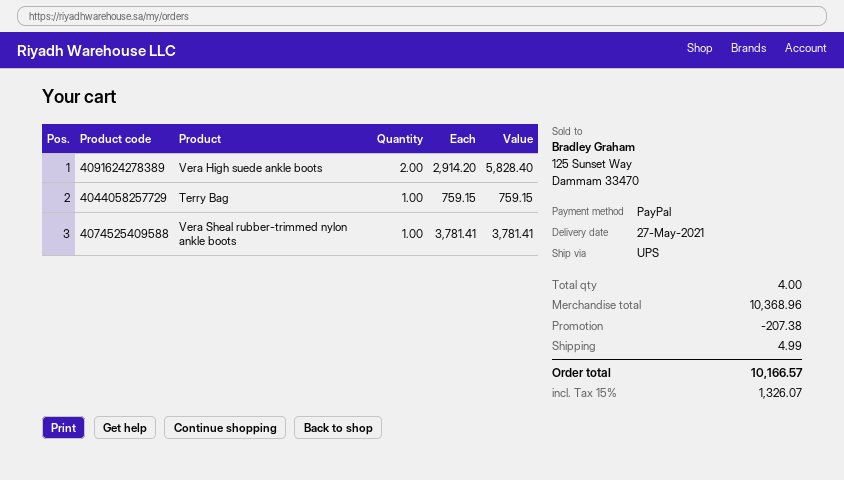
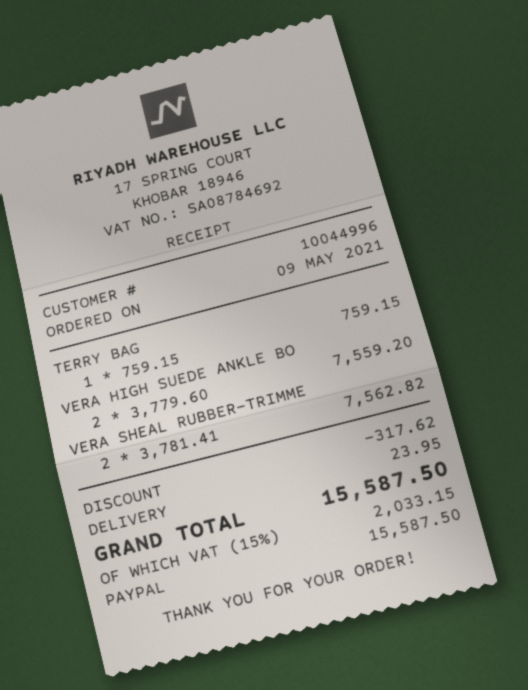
Vera High suede ankle boots: 2 x 2914.20 = 5828.40 -> 2 x 3779.60 = 7559.20
Vera Sheal rubber-trimmed nylon ankle boots: 1 x 3781.41 = 3781.41 -> 2 x 3781.41 = 7562.82
discount: 207.38 -> 317.62
shipping: 4.99 -> 23.95
tax: 15% = 1326.07 -> 15% = 2033.15
total: 10166.57 -> 15587.50

